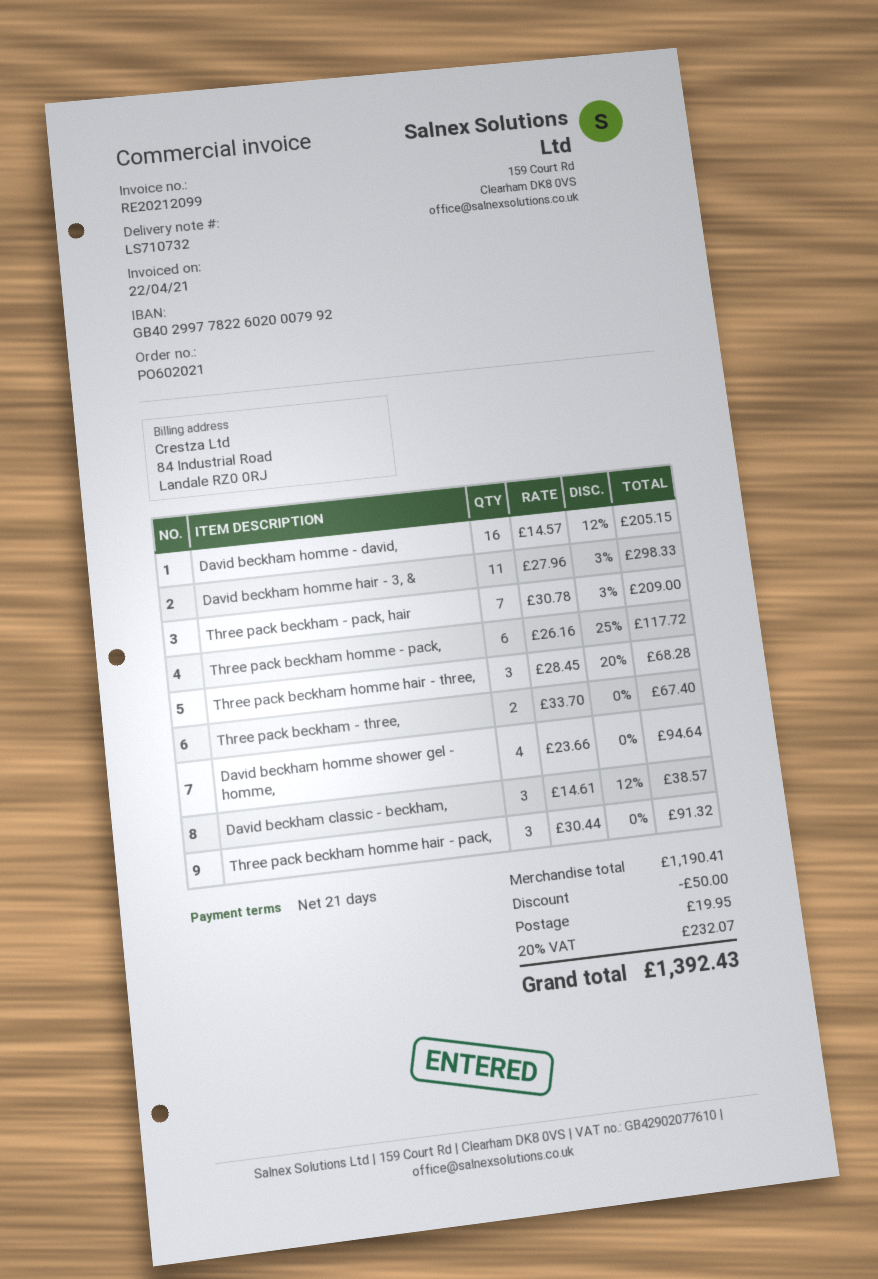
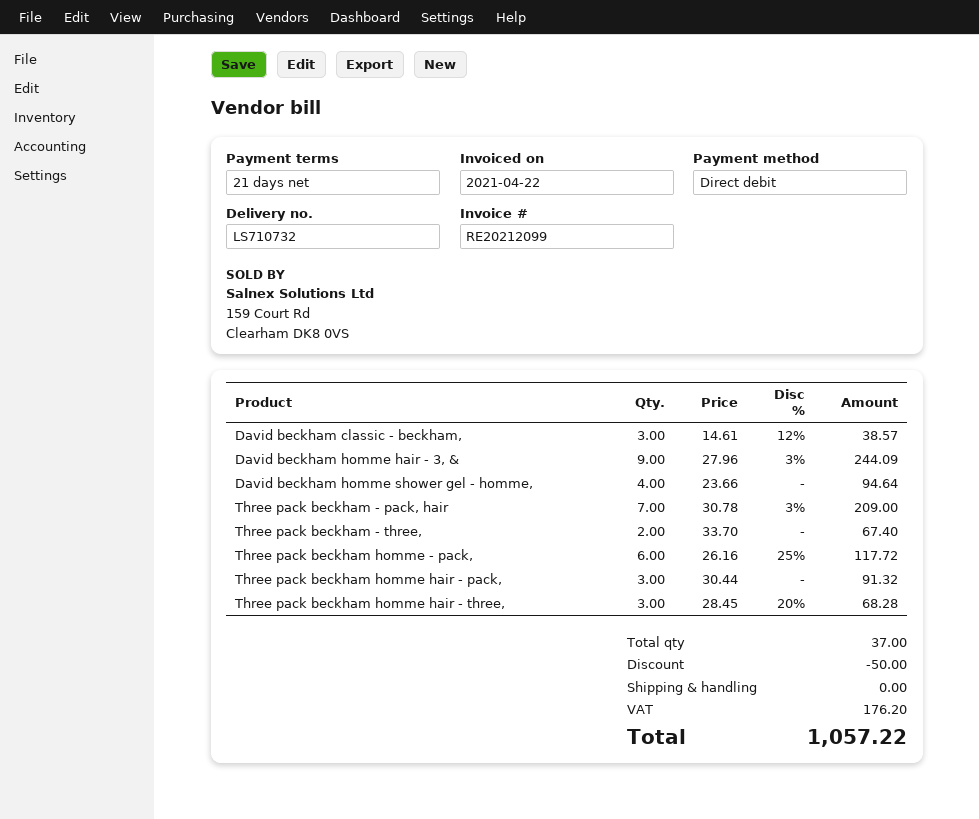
David beckham homme - david,: 16 x 14.57 - 12% = 205.15 -> none
David beckham homme hair - 3, &: 11 x 27.96 - 3% = 298.33 -> 9 x 27.96 - 3% = 244.09
shipping: 19.95 -> 0.00
tax: 232.07 -> 176.20
total: 1392.43 -> 1057.22

